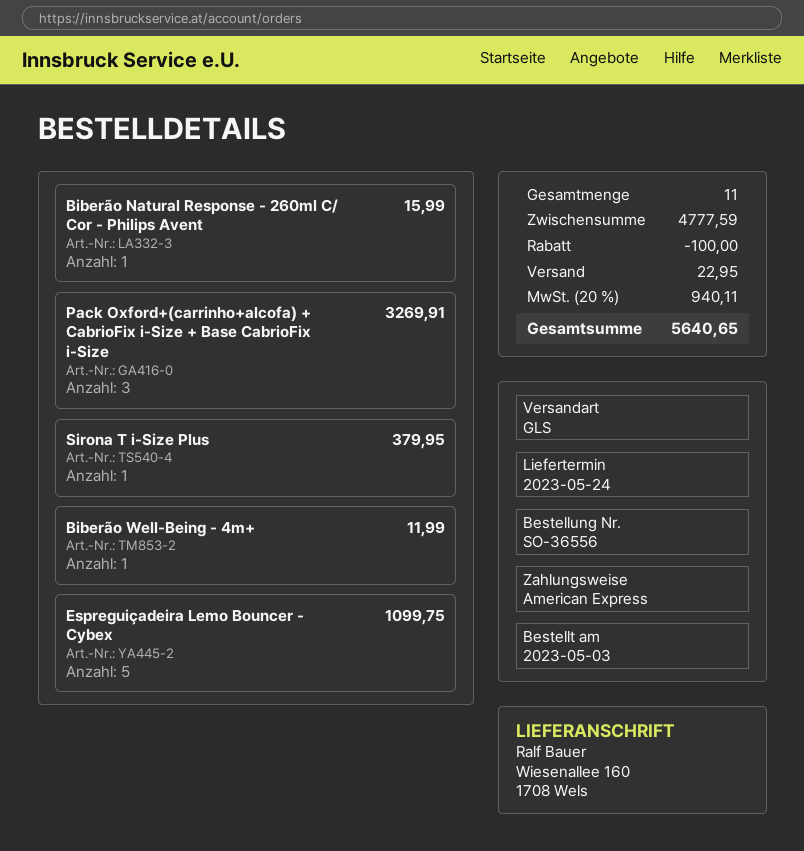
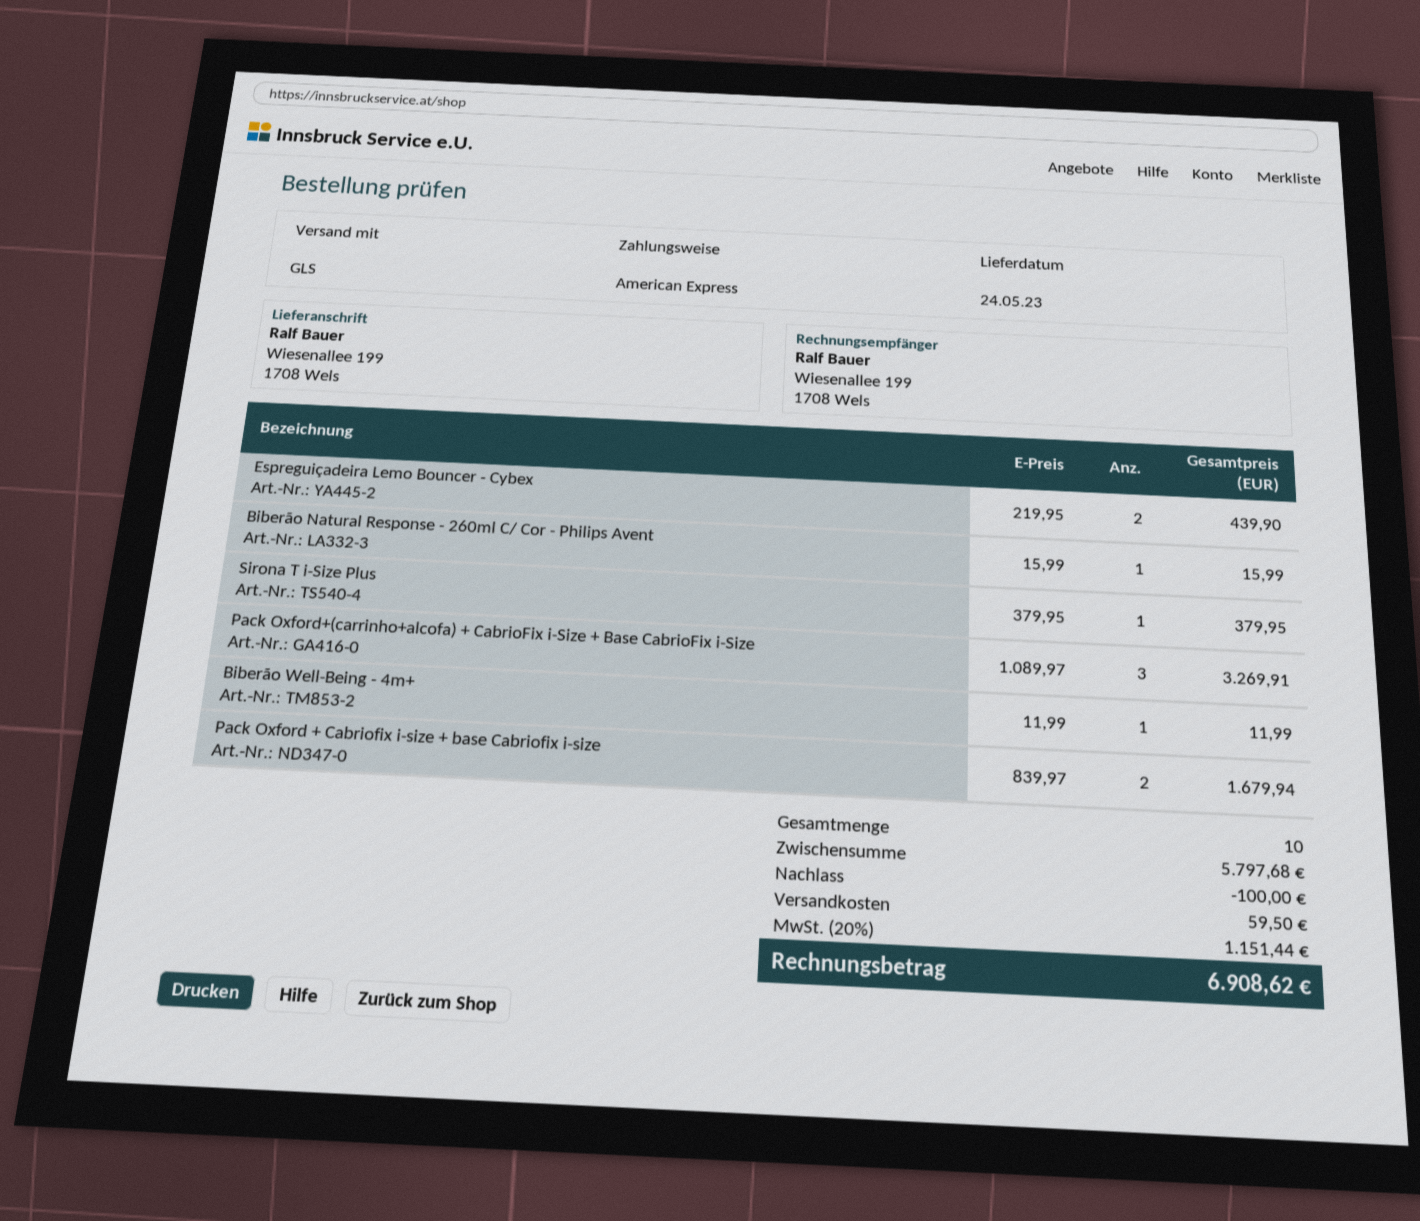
ship to: Wiesenallee 160, 1708 Wels -> Wiesenallee 199, 1708 Wels
Espreguiçadeira Lemo Bouncer - Cybex: 5 for 1099.75 -> 2 for 439.90
Pack Oxford + Cabriofix i-size + base Cabriofix i-size: none -> 2 for 1679.94
total quantity: 11 -> 10
subtotal: 4777.59 -> 5797.68
shipping: 22.95 -> 59.50
tax: 20% = 940.11 -> 20% = 1151.44
total: 5640.65 -> 6908.62

